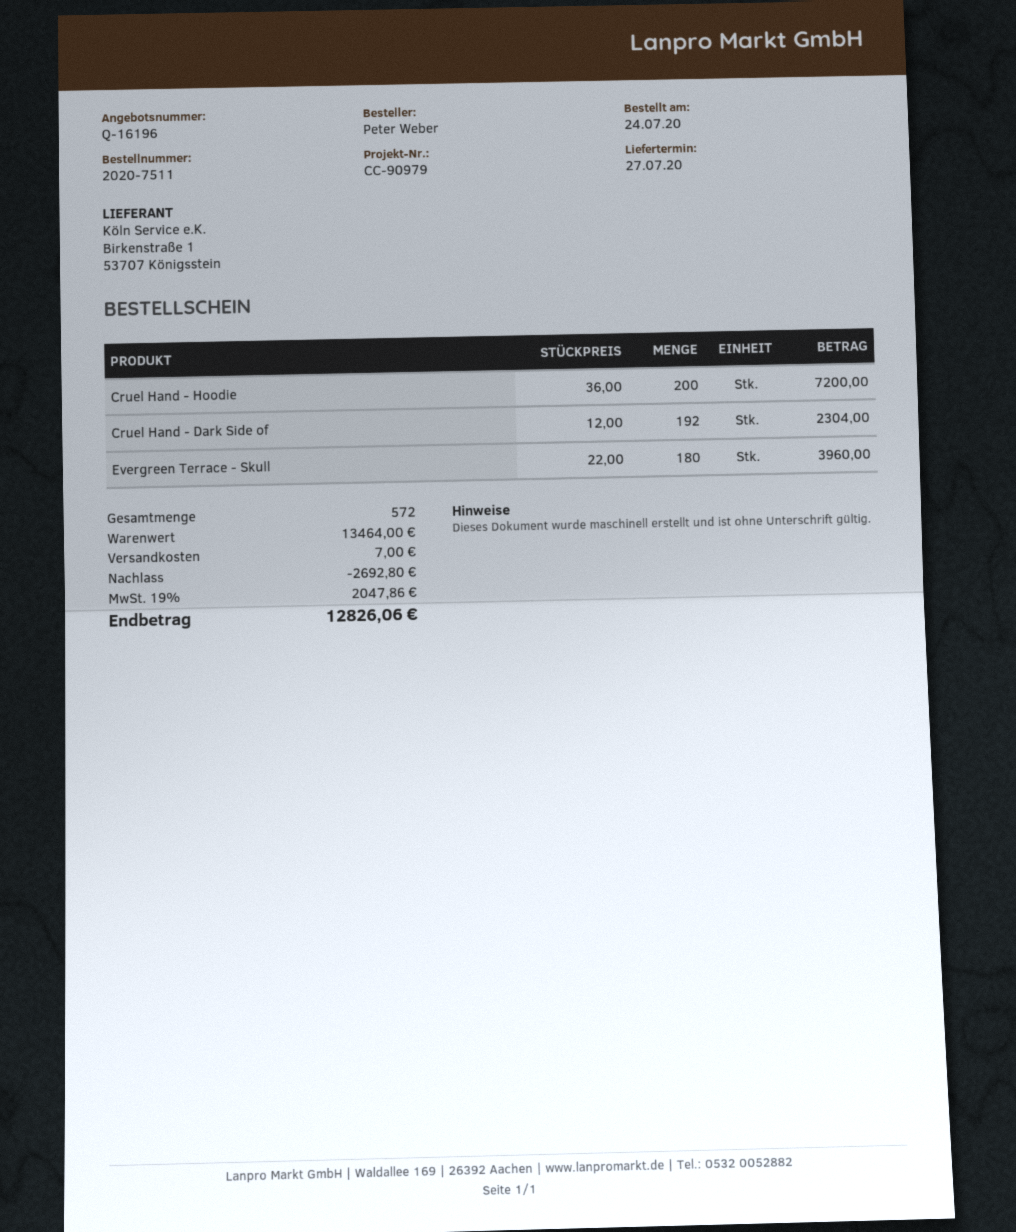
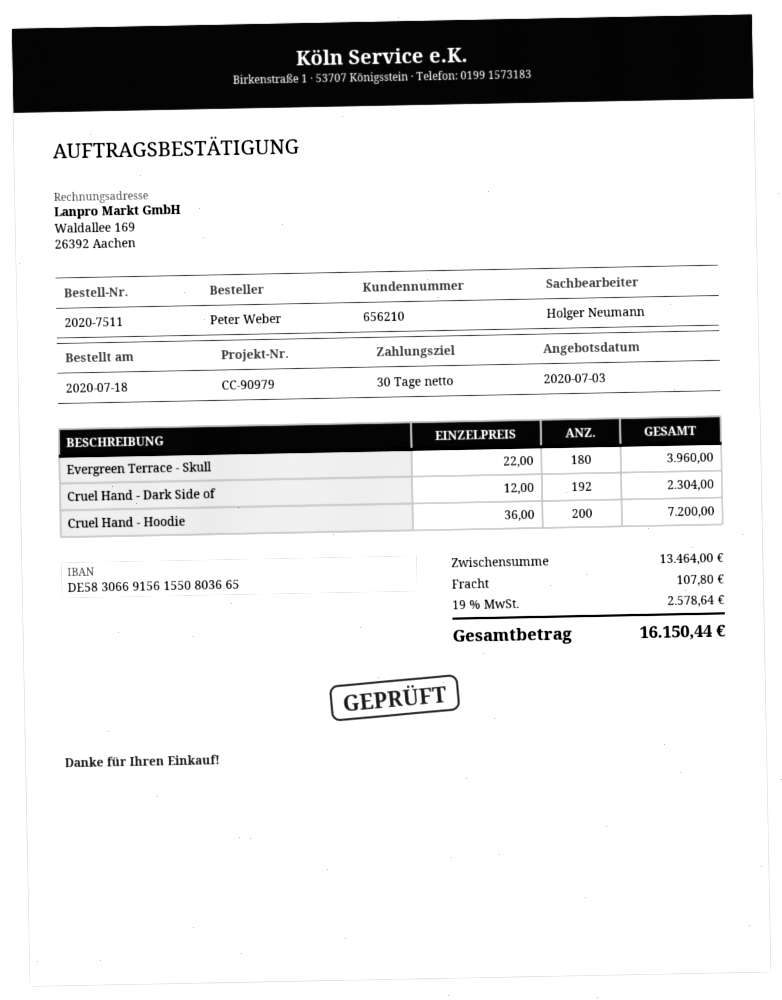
order date: 2020-07-24 -> 2020-07-18
discount: 2692.80 -> none
shipping: 7.00 -> 107.80
tax: 19% = 2047.86 -> 19% = 2578.64
total: 12826.06 -> 16150.44

